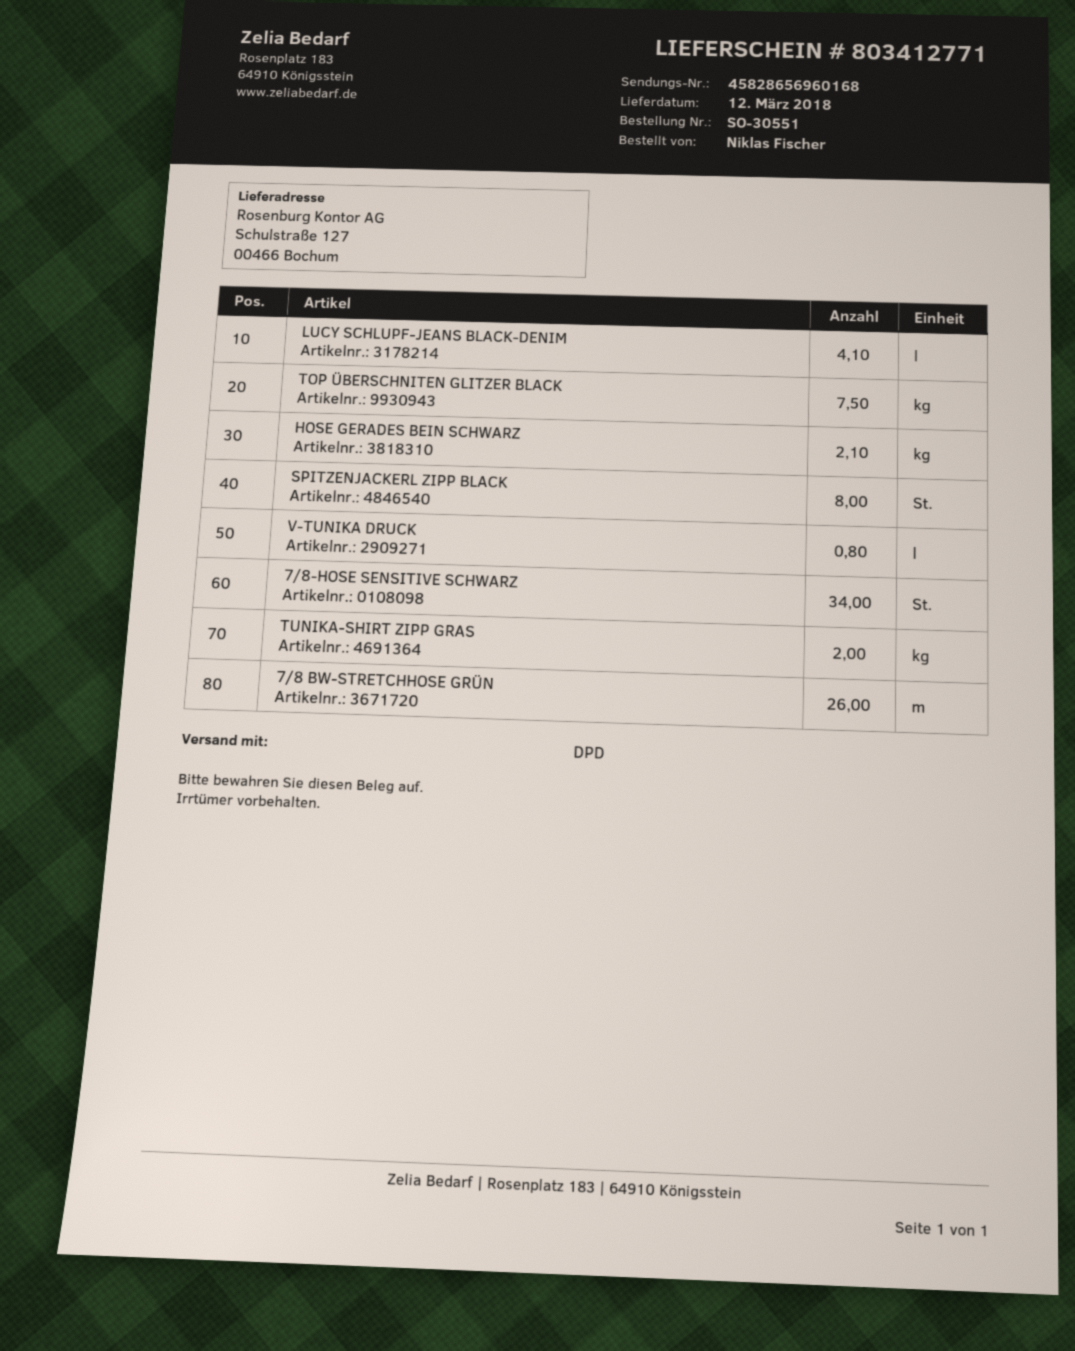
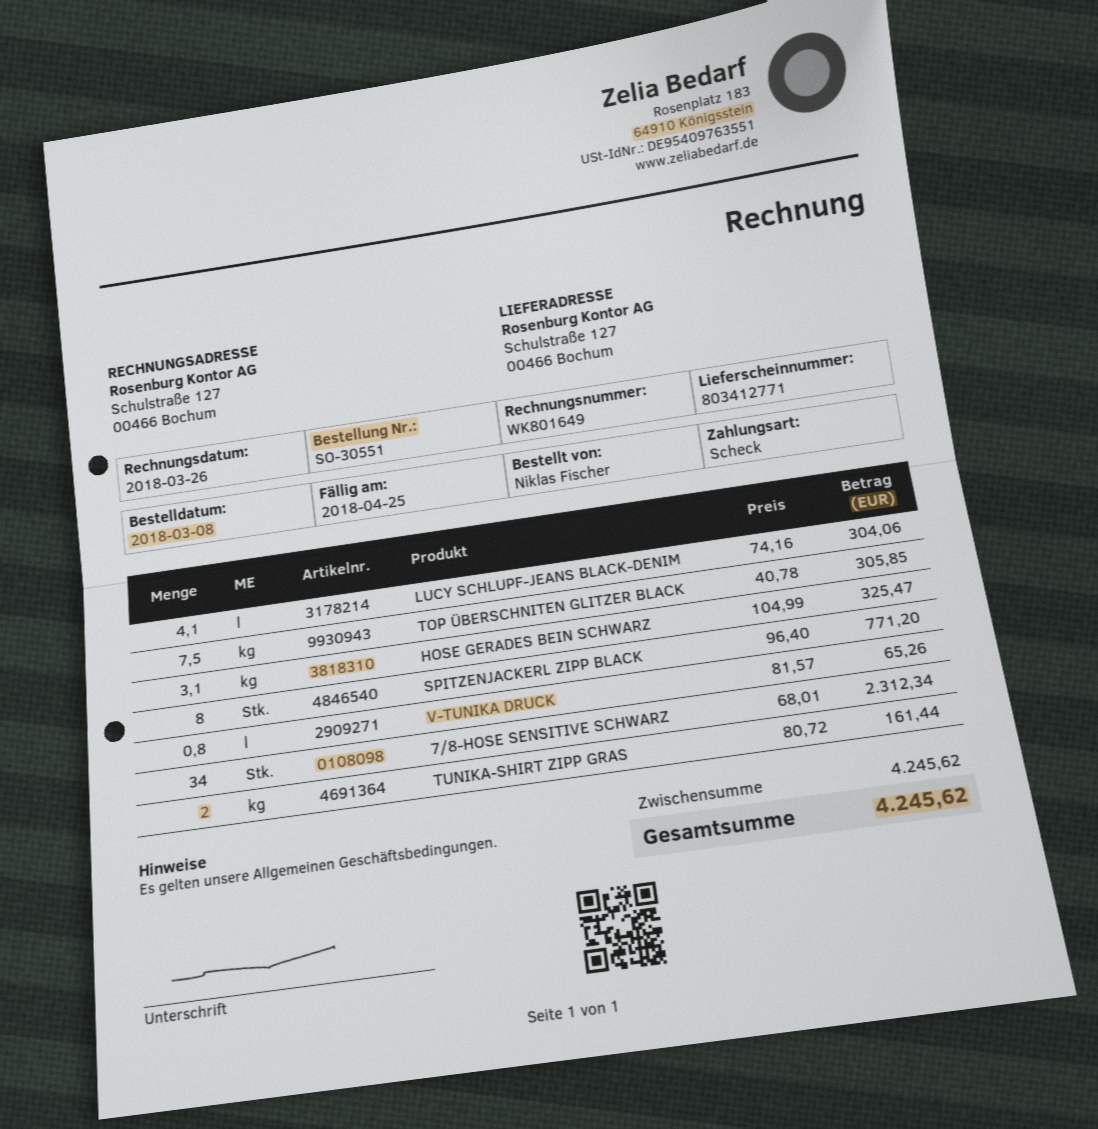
HOSE GERADES BEIN SCHWARZ: 2.1 -> 3.1
7/8 BW-STRETCHHOSE GRÜN: 26 -> none

